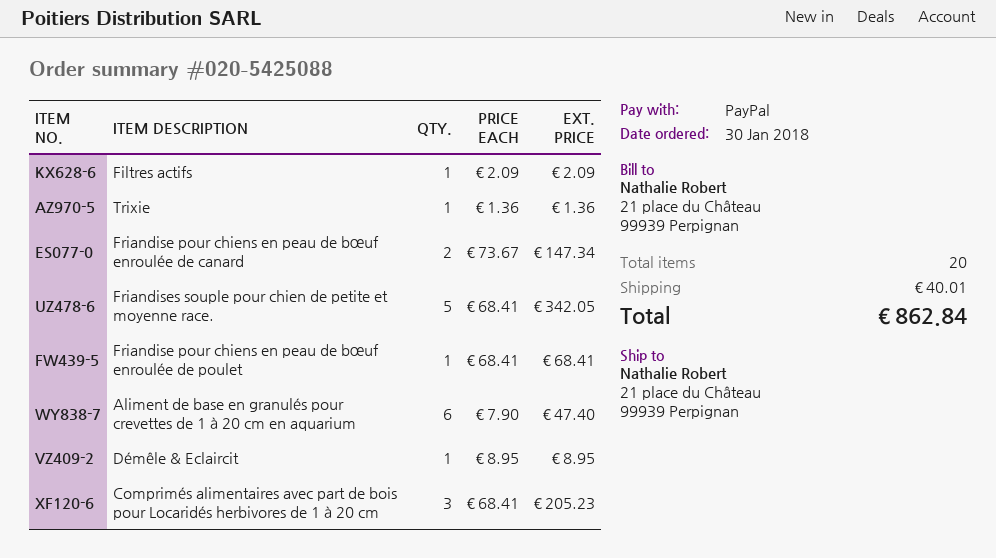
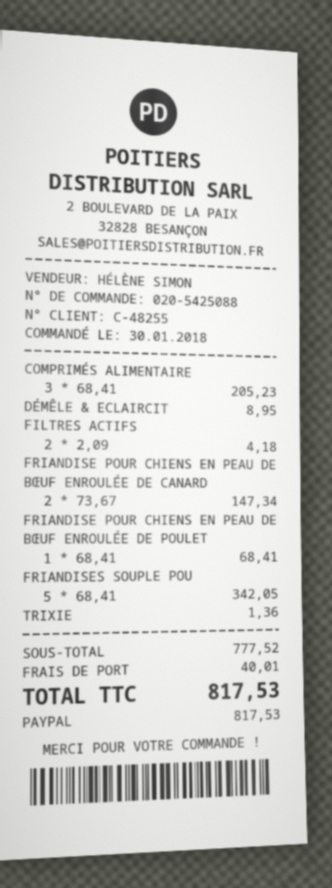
Filtres actifs: 1 x 2.09 = 2.09 -> 2 x 2.09 = 4.18
Aliment de base en granulés pour crevettes de 1 à 20 cm en aquarium: 6 x 7.90 = 47.40 -> none
total: 862.84 -> 817.53

